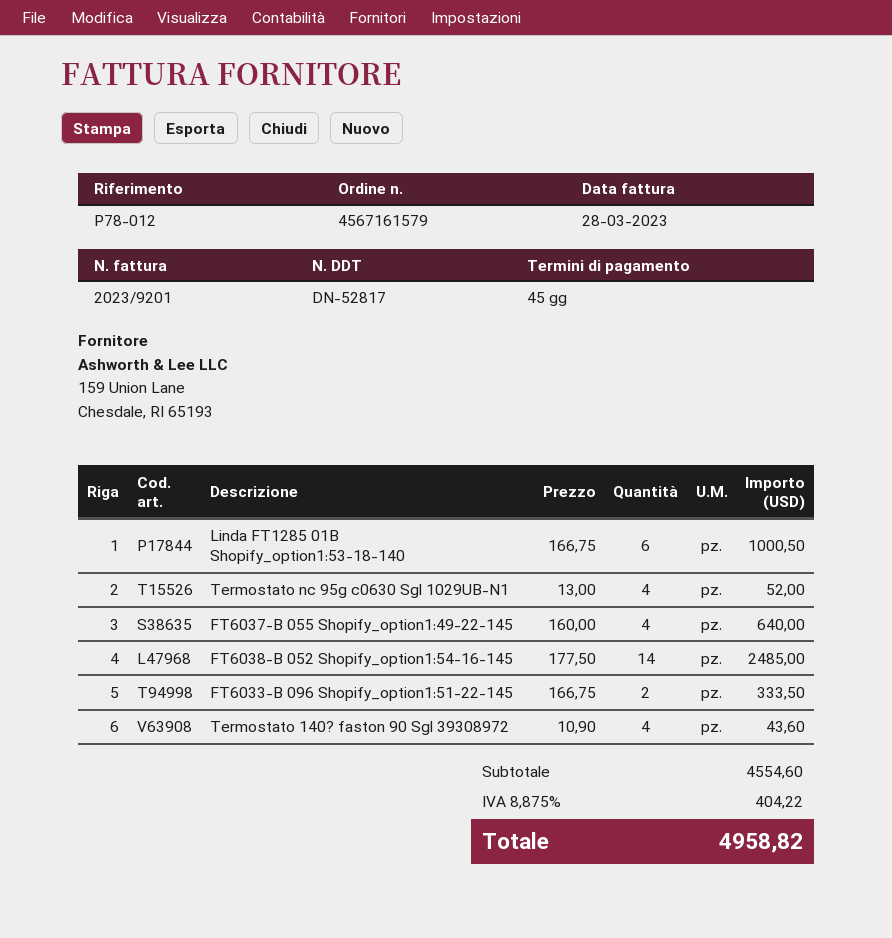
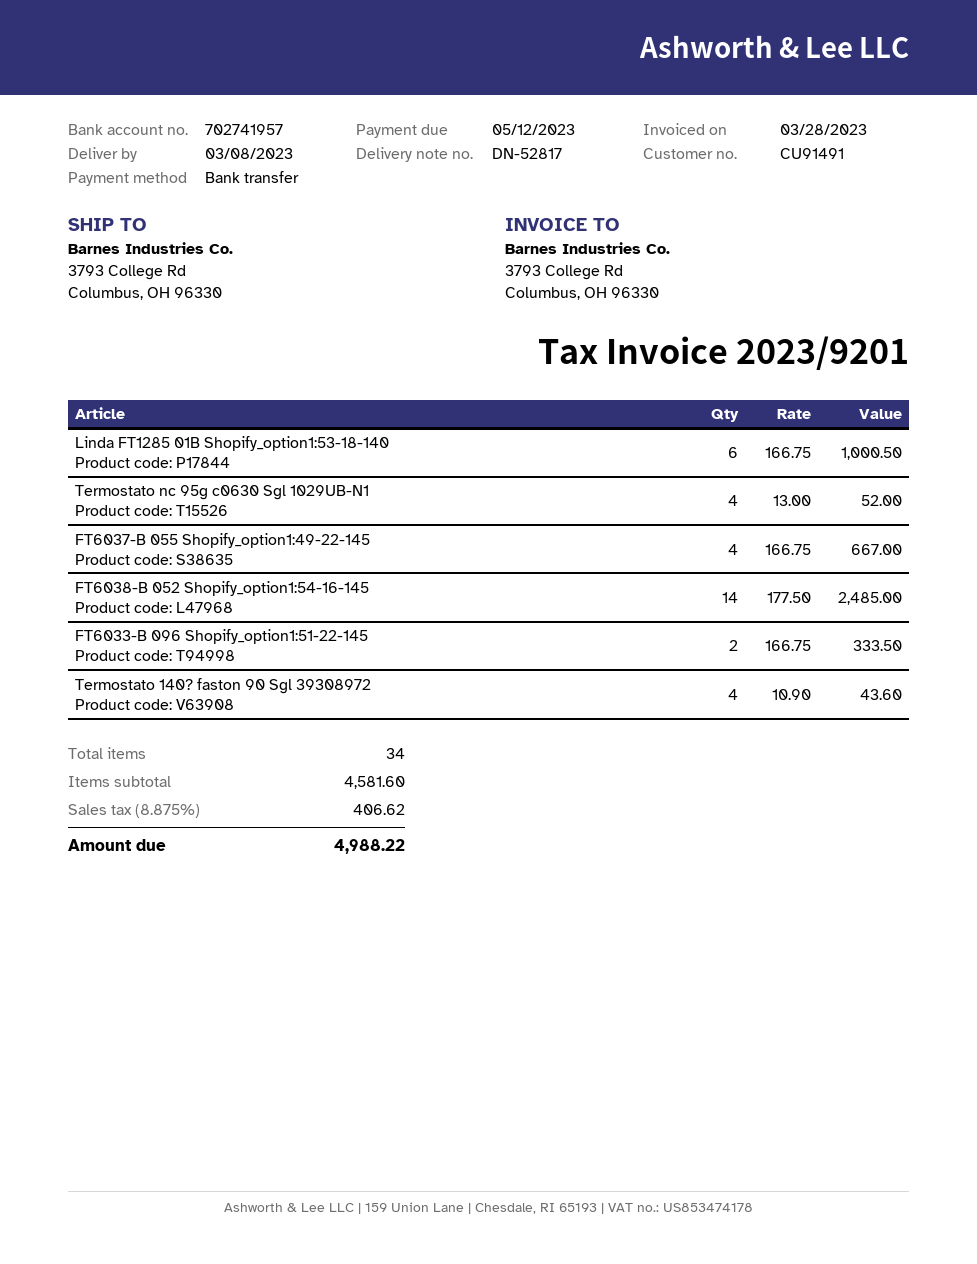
FT6037-B 055 Shopify_option1:49-22-145: 4 x 160.00 = 640.00 -> 4 x 166.75 = 667.00
subtotal: 4554.60 -> 4581.60
tax: 8.875% = 404.22 -> 8.875% = 406.62
total: 4958.82 -> 4988.22

